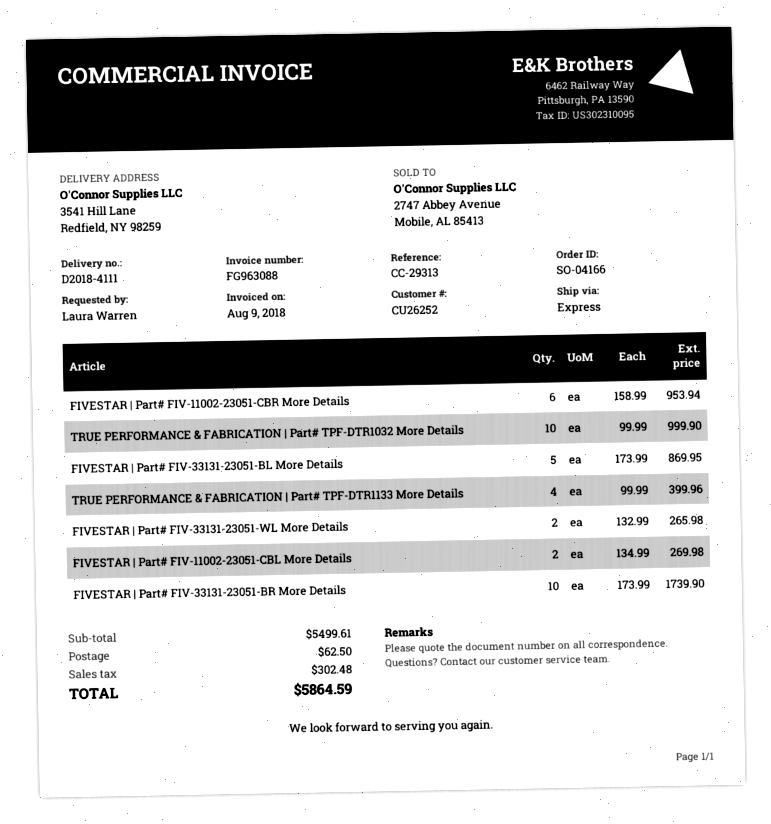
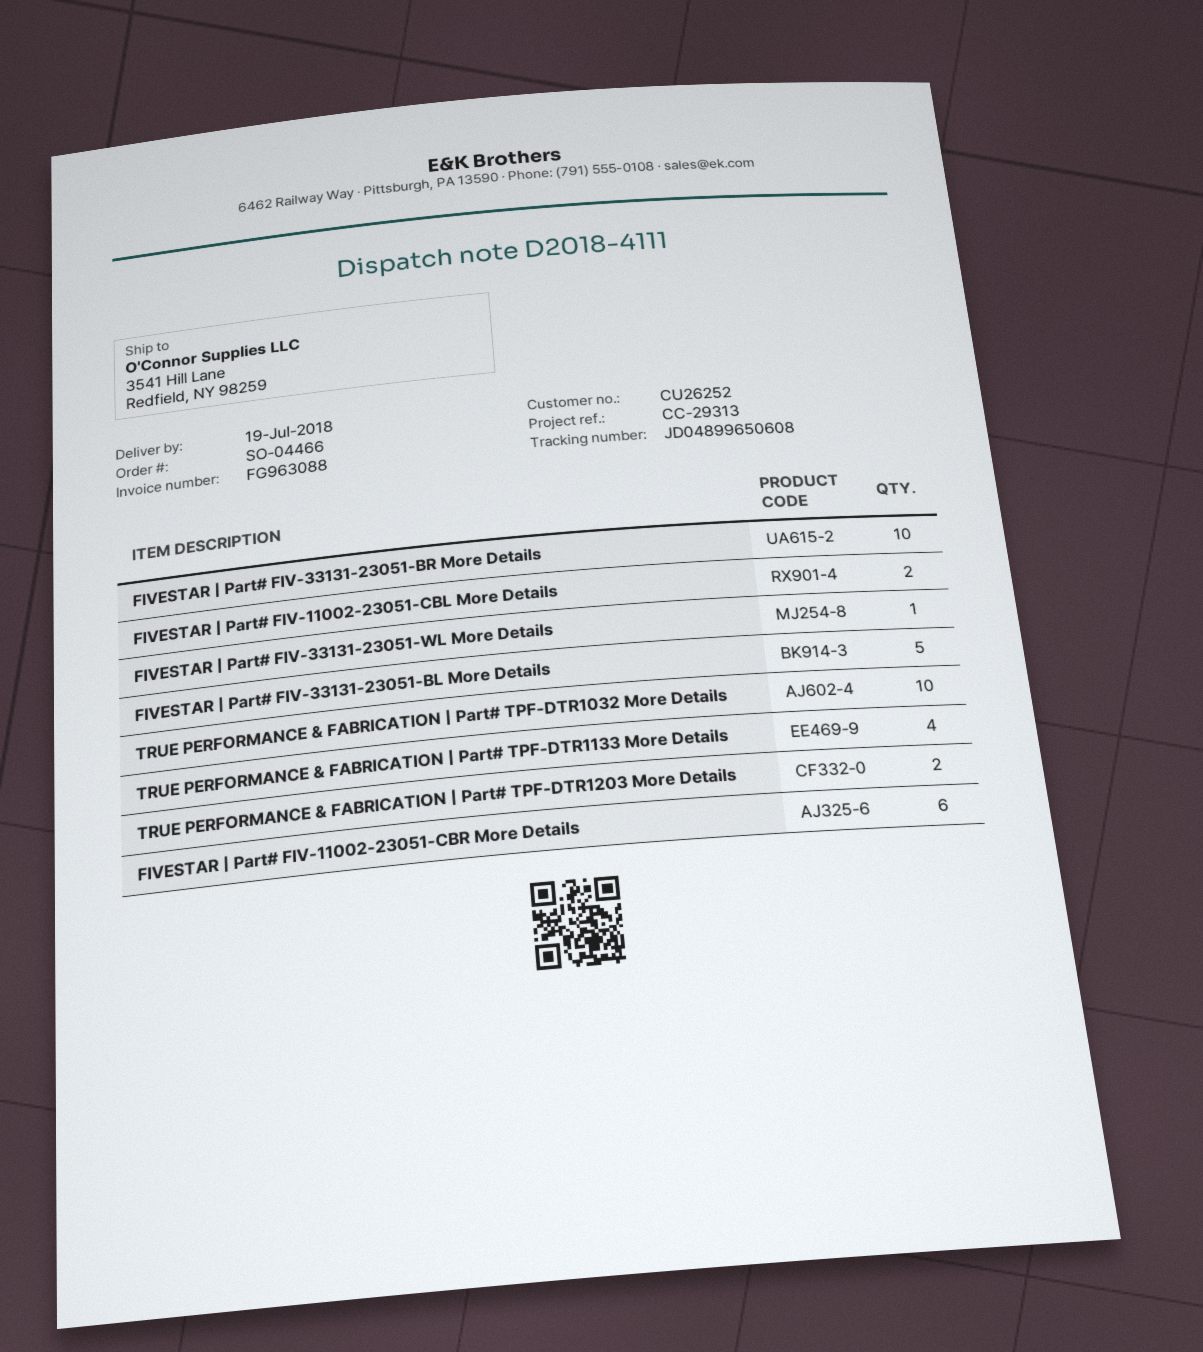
order number: SO-04166 -> SO-04466
FIVESTAR | Part# FIV-33131-23051-WL More Details: 2 -> 1
TRUE PERFORMANCE & FABRICATION | Part# TPF-DTR1203 More Details: none -> 2

